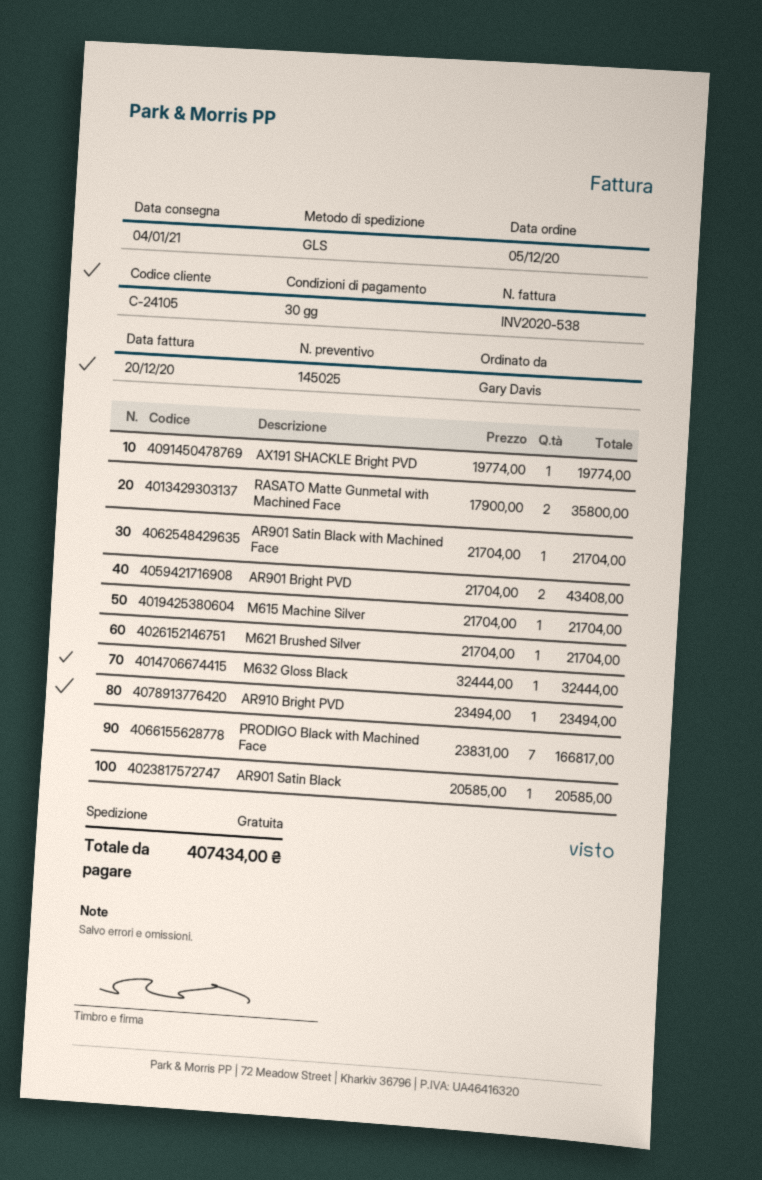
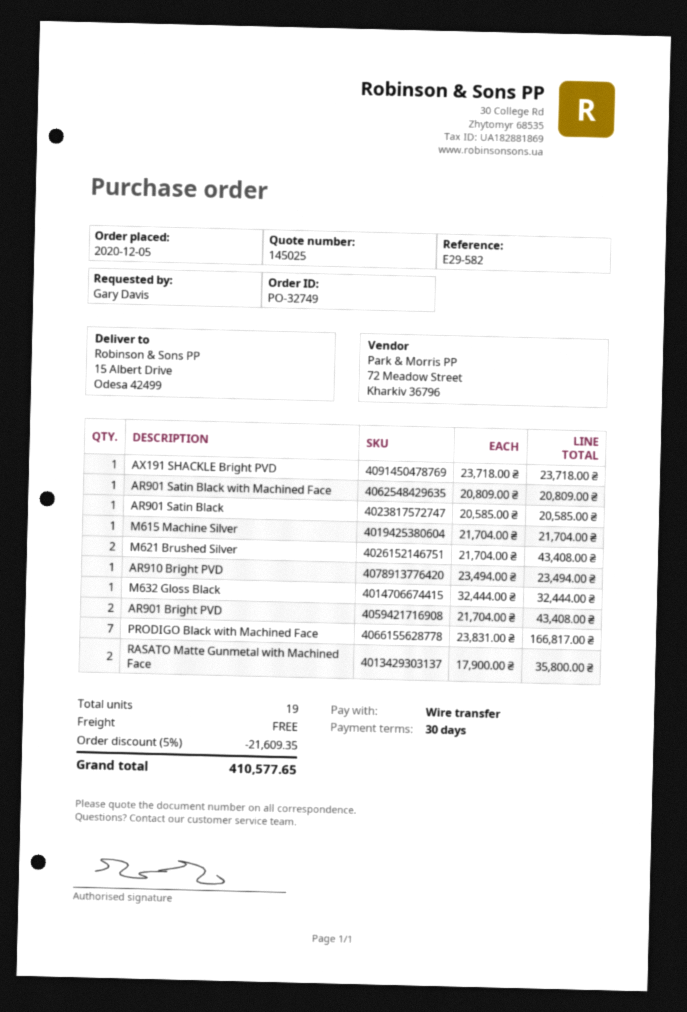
AX191 SHACKLE Bright PVD: 1 x 19774.00 = 19774.00 -> 1 x 23718.00 = 23718.00
AR901 Satin Black with Machined Face: 1 x 21704.00 = 21704.00 -> 1 x 20809.00 = 20809.00
M621 Brushed Silver: 1 x 21704.00 = 21704.00 -> 2 x 21704.00 = 43408.00
discount: none -> 5% = 21609.35
total: 407434.00 -> 410577.65

